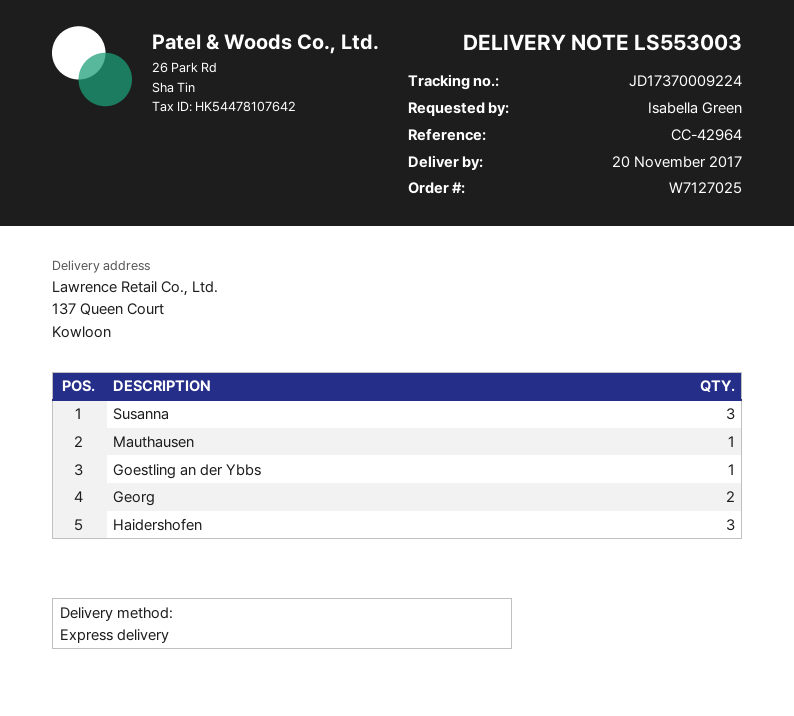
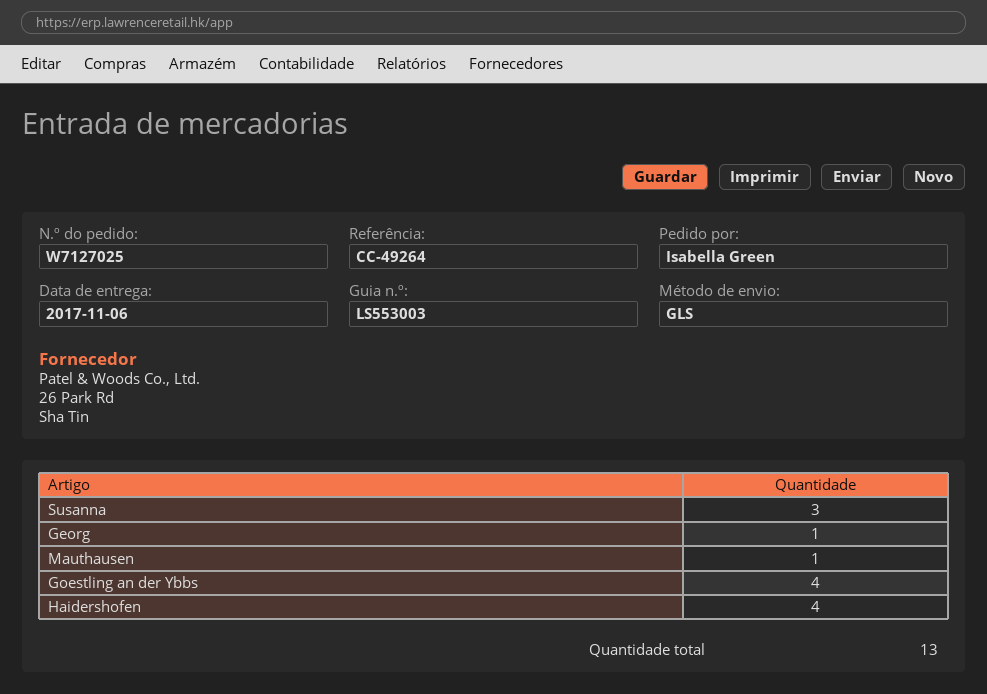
delivery date: 2017-11-20 -> 2017-11-06
reference: CC-42964 -> CC-49264
shipping method: express -> GLS
Goestling an der Ybbs: 1 -> 4
Georg: 2 -> 1
Haidershofen: 3 -> 4

